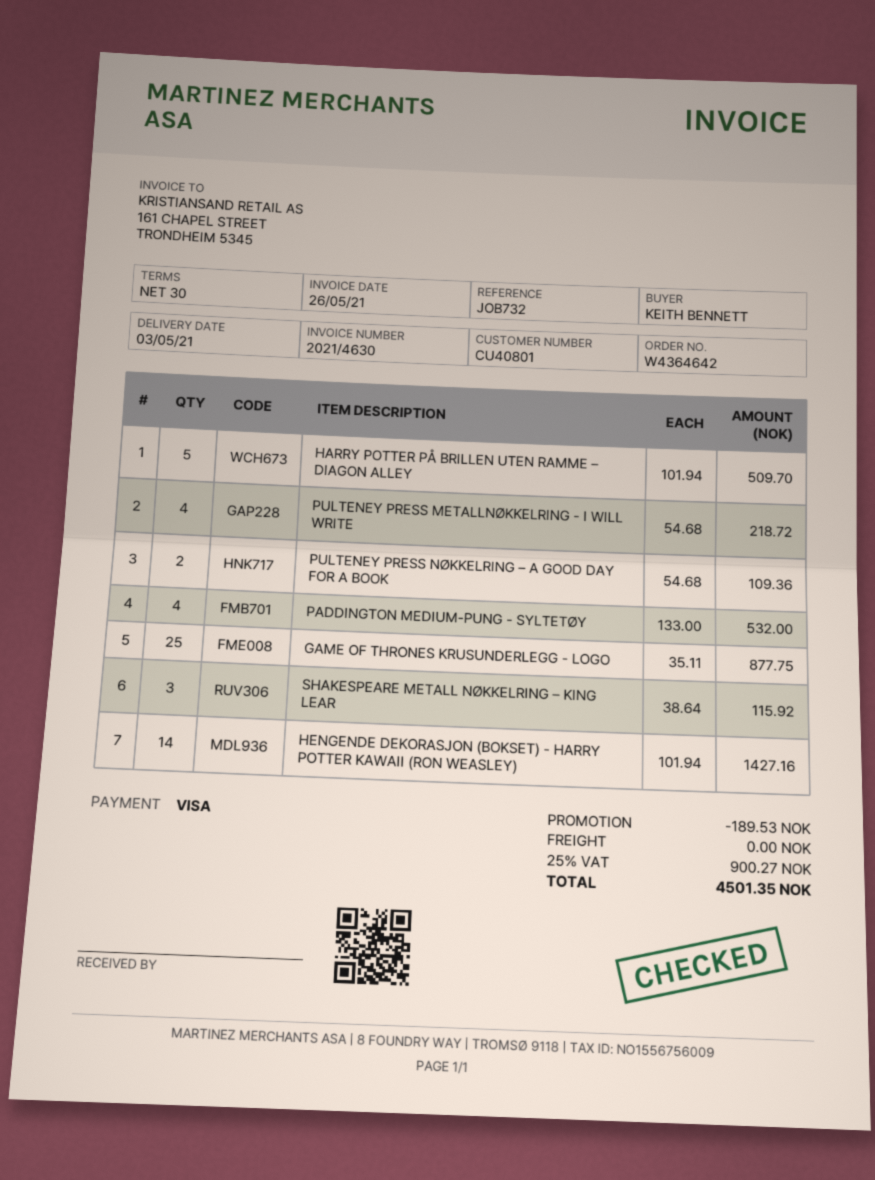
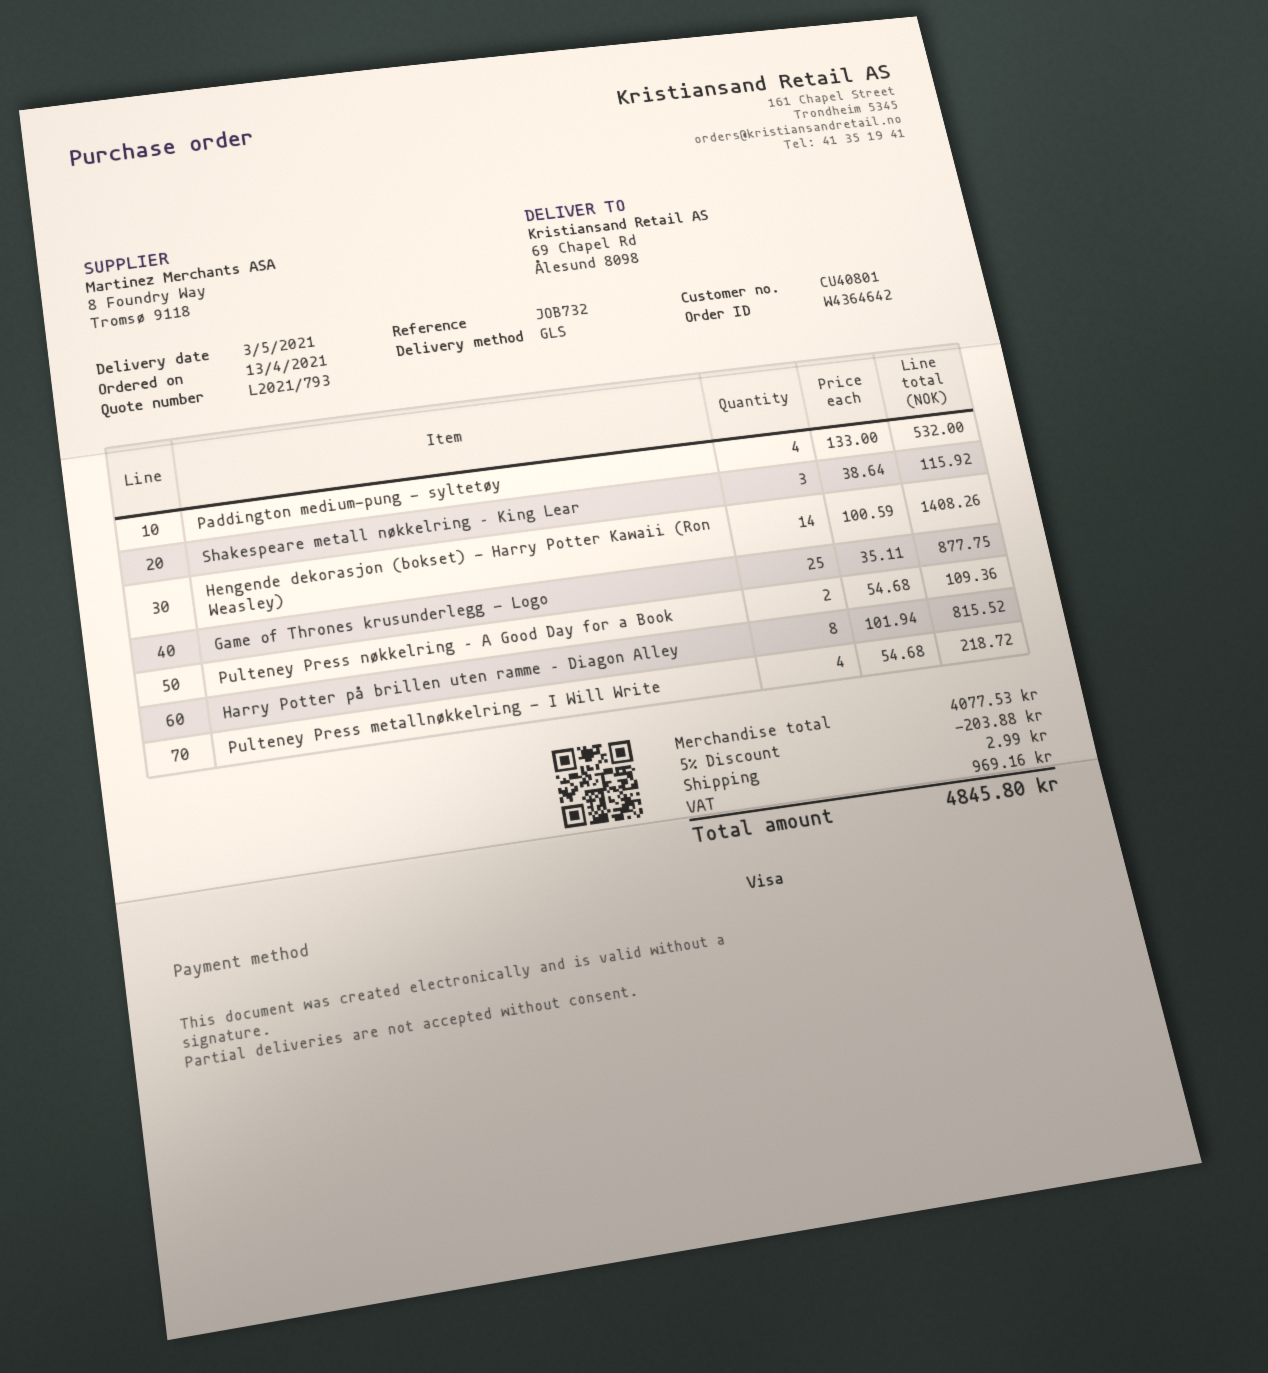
HARRY POTTER PÅ BRILLEN UTEN RAMME – DIAGON ALLEY: 5 x 101.94 = 509.70 -> 8 x 101.94 = 815.52
HENGENDE DEKORASJON (BOKSET) - HARRY POTTER KAWAII (RON WEASLEY): 14 x 101.94 = 1427.16 -> 14 x 100.59 = 1408.26
discount: 189.53 -> 203.88
shipping: 0.00 -> 2.99
tax: 900.27 -> 969.16
total: 4501.35 -> 4845.80

